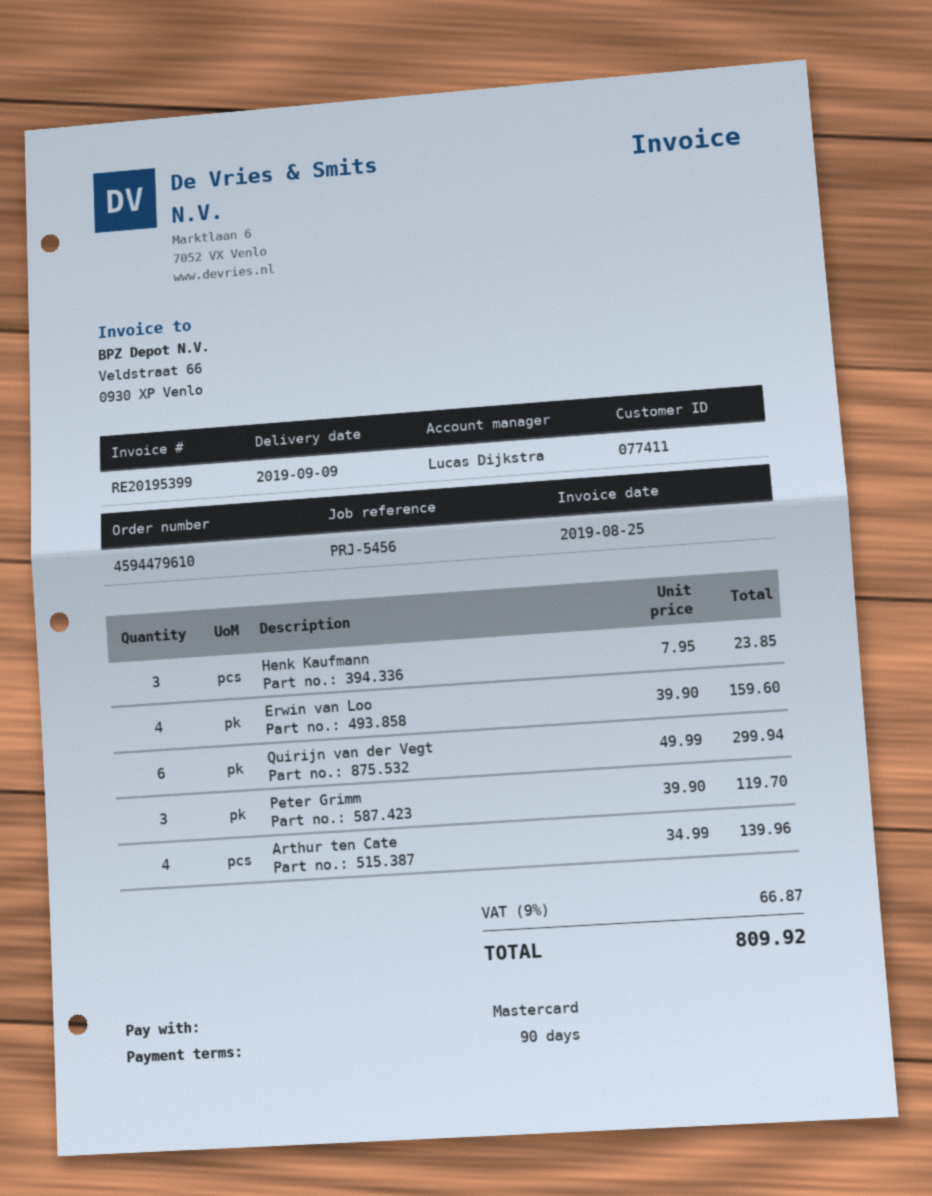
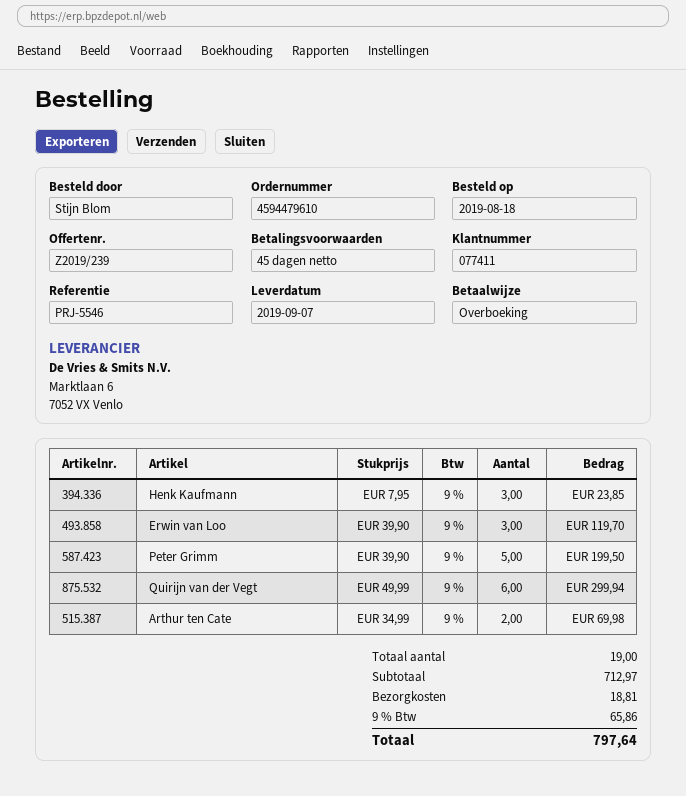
delivery date: 2019-09-09 -> 2019-09-07
payment terms: 90 days -> 45 days
reference: PRJ-5456 -> PRJ-5546
payment method: Mastercard -> bank transfer
Erwin van Loo: 4 x 39.90 = 159.60 -> 3 x 39.90 = 119.70
Peter Grimm: 3 x 39.90 = 119.70 -> 5 x 39.90 = 199.50
Arthur ten Cate: 4 x 34.99 = 139.96 -> 2 x 34.99 = 69.98
shipping: none -> 18.81
tax: 9% = 66.87 -> 9% = 65.86
total: 809.92 -> 797.64

